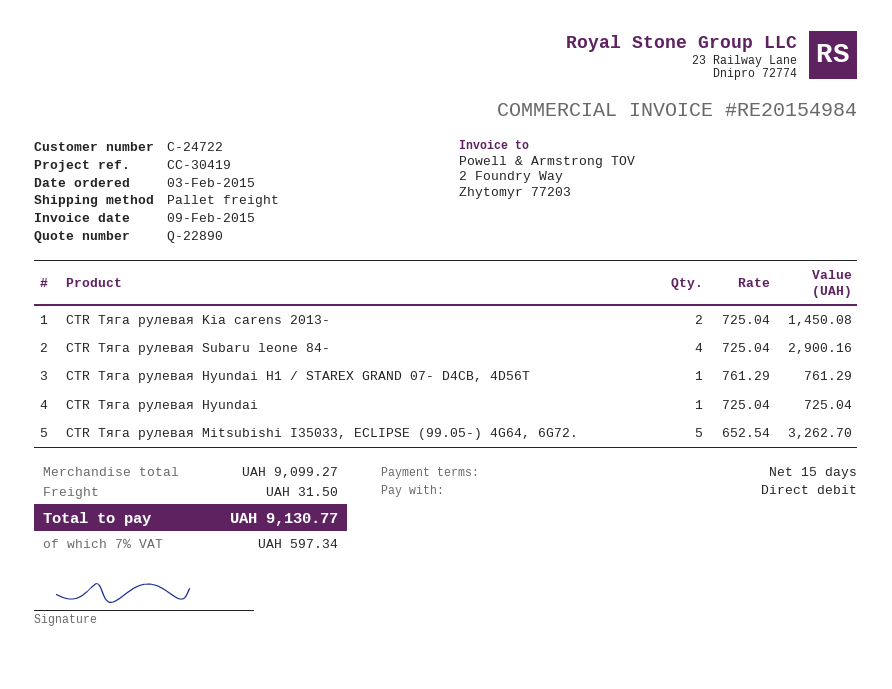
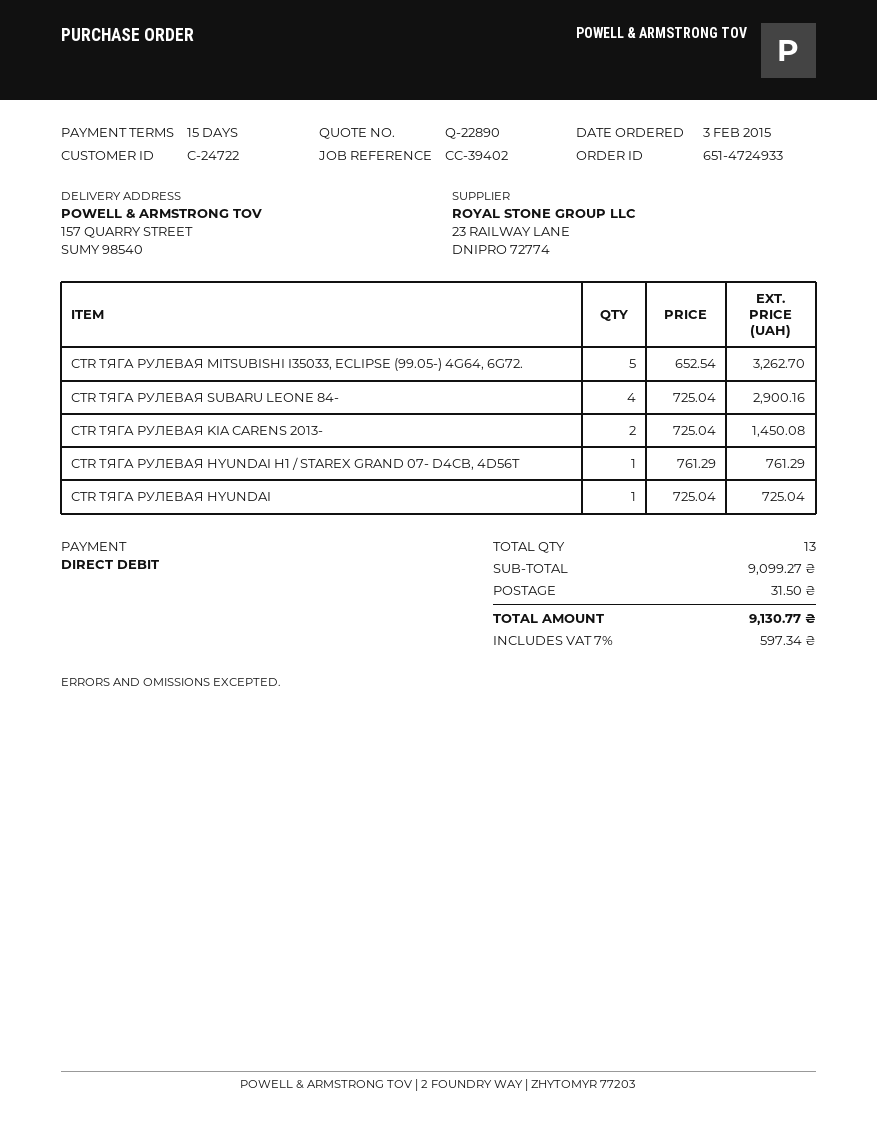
reference: CC-30419 -> CC-39402

